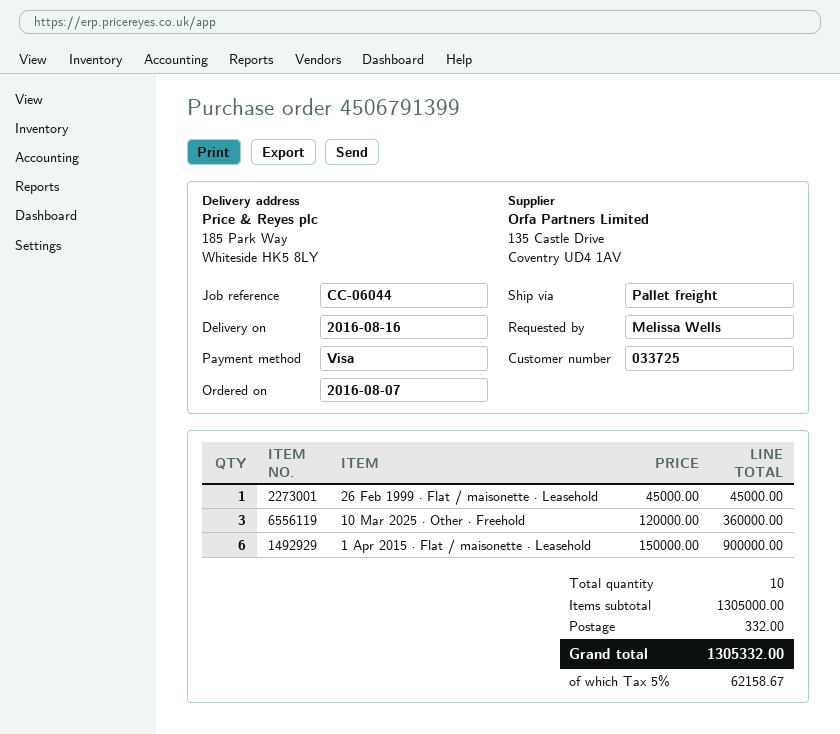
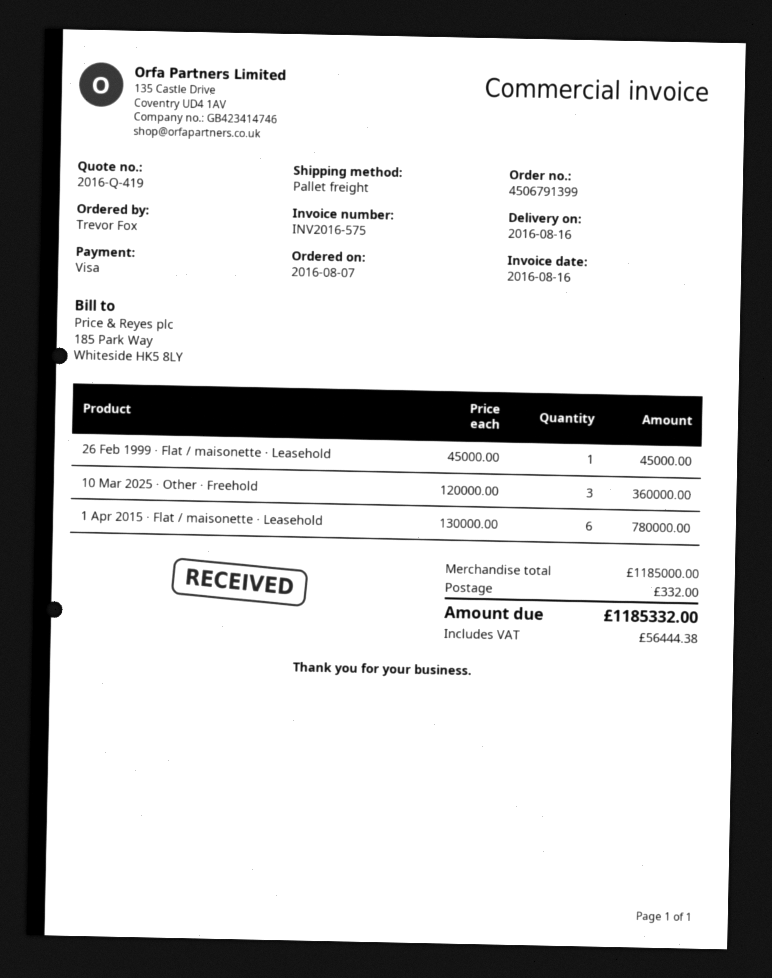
ordered by: Melissa Wells -> Trevor Fox
1 Apr 2015 · Flat / maisonette · Leasehold: 6 x 150000.00 = 900000.00 -> 6 x 130000.00 = 780000.00
subtotal: 1305000.00 -> 1185000.00
tax: 62158.67 -> 56444.38
total: 1305332.00 -> 1185332.00

